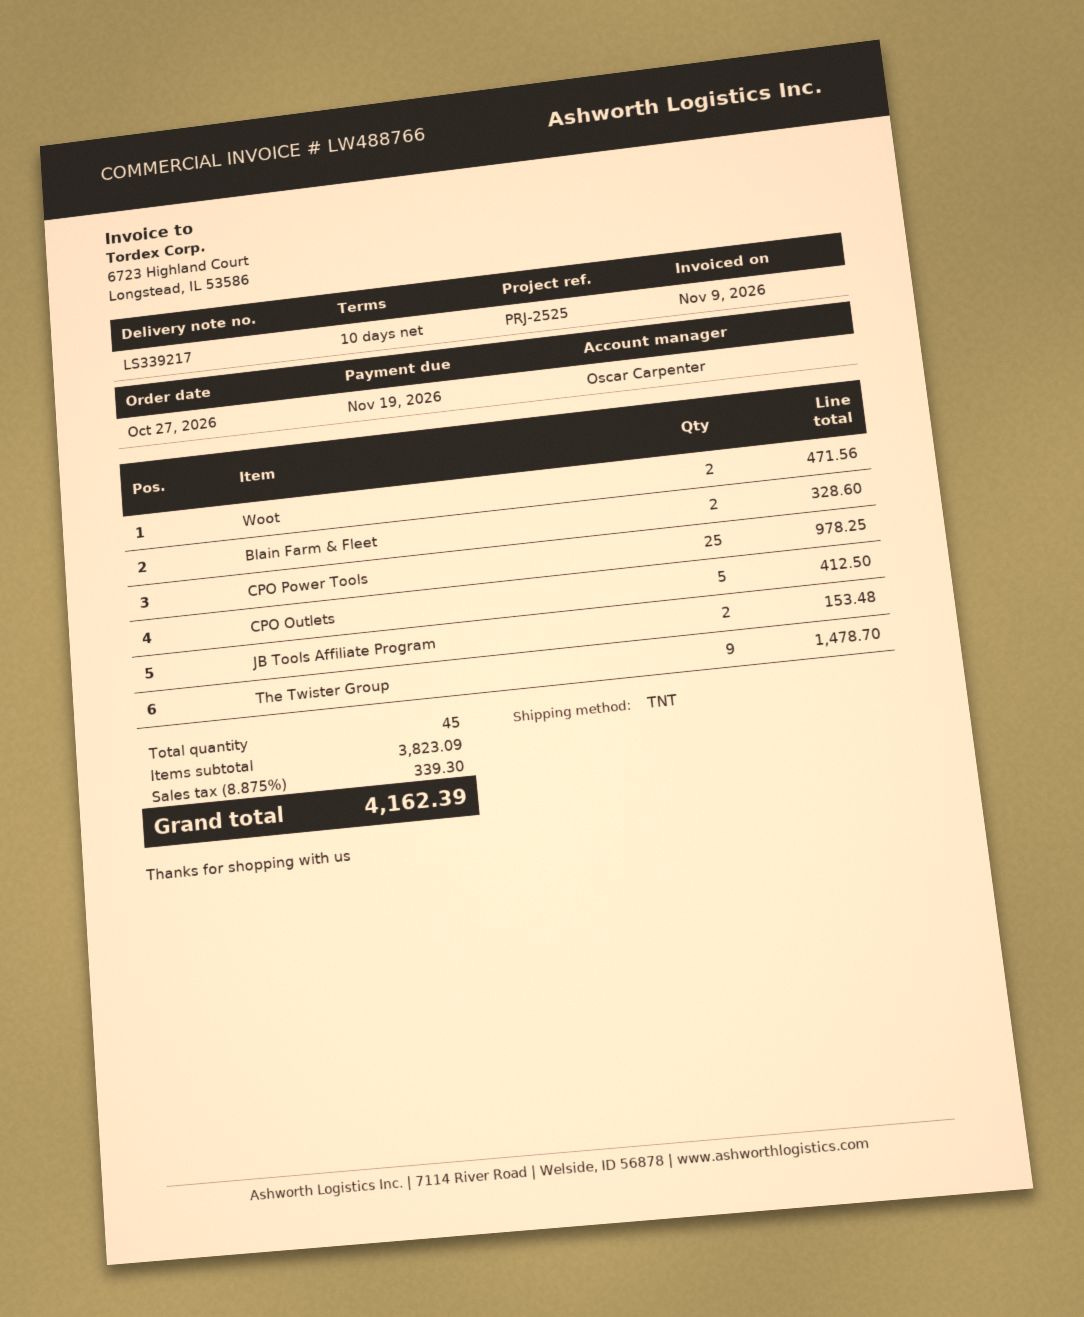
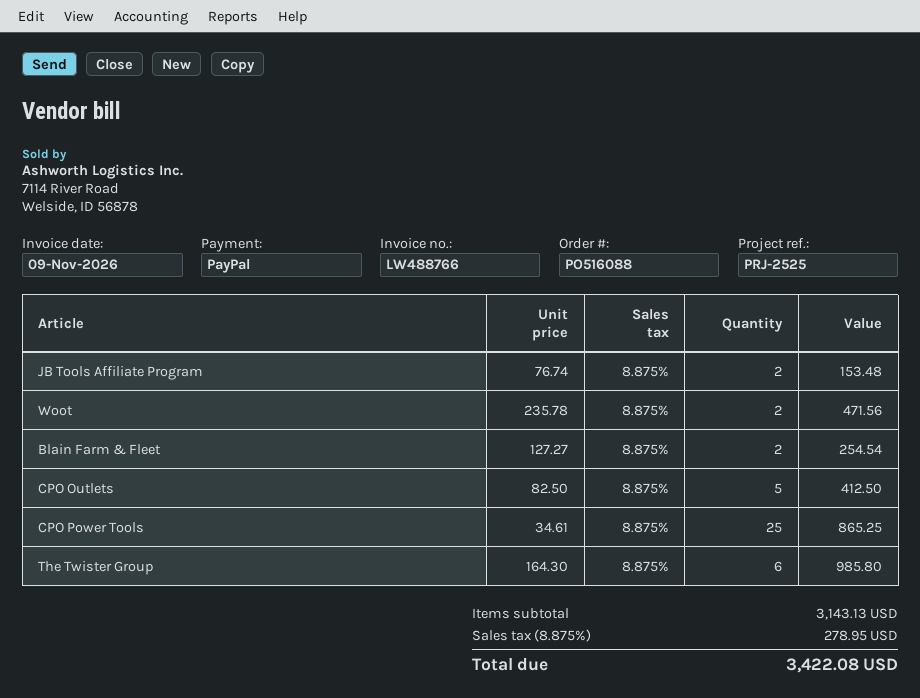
Blain Farm & Fleet: 2 for 328.60 -> 2 for 254.54
CPO Power Tools: 25 for 978.25 -> 25 for 865.25
The Twister Group: 9 for 1478.70 -> 6 for 985.80
subtotal: 3823.09 -> 3143.13
tax: 8.875% = 339.30 -> 8.875% = 278.95
total: 4162.39 -> 3422.08

